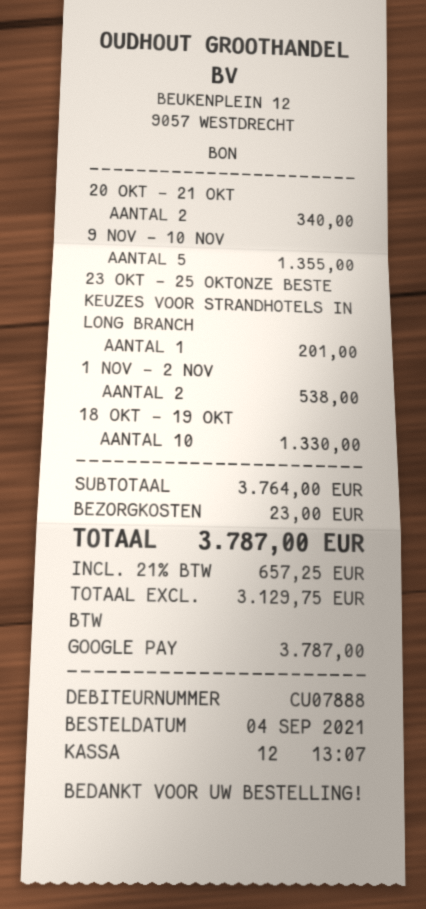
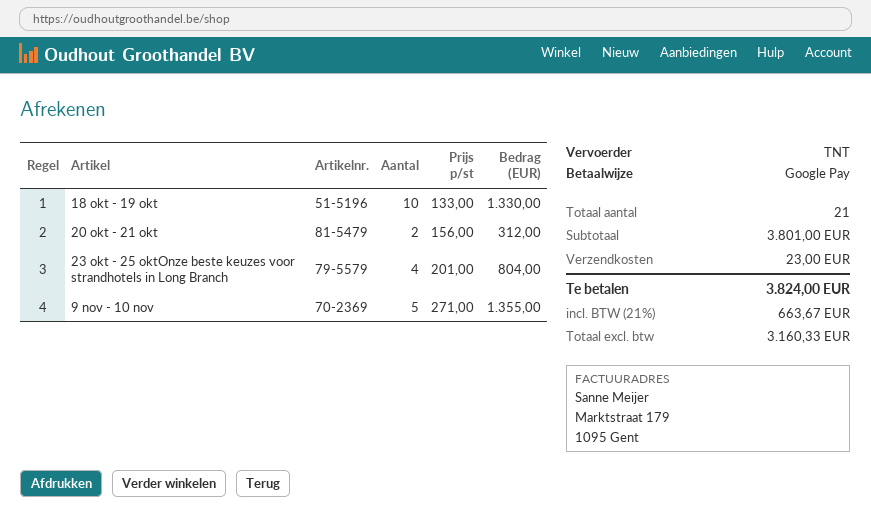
20 OKT - 21 OKT: 2 for 340.00 -> 2 for 312.00
23 OKT - 25 OKTONZE BESTE KEUZES VOOR STRANDHOTELS IN LONG BRANCH: 1 for 201.00 -> 4 for 804.00
1 NOV - 2 NOV: 2 for 538.00 -> none
subtotal: 3764.00 -> 3801.00
net: 3129.75 -> 3160.33
tax: 21% = 657.25 -> 21% = 663.67
total: 3787.00 -> 3824.00

